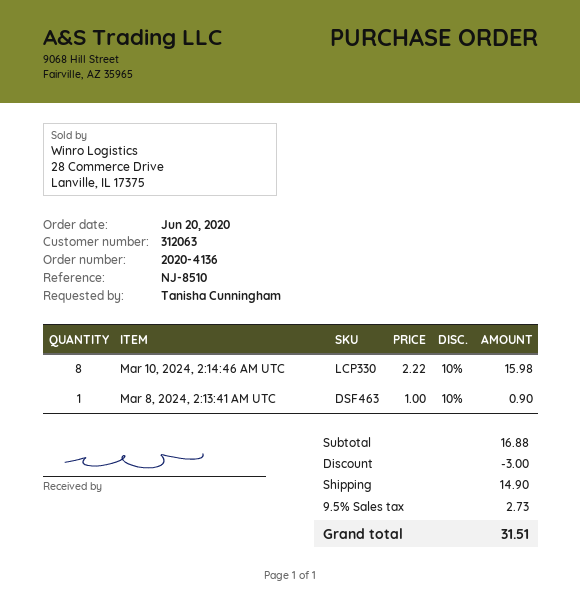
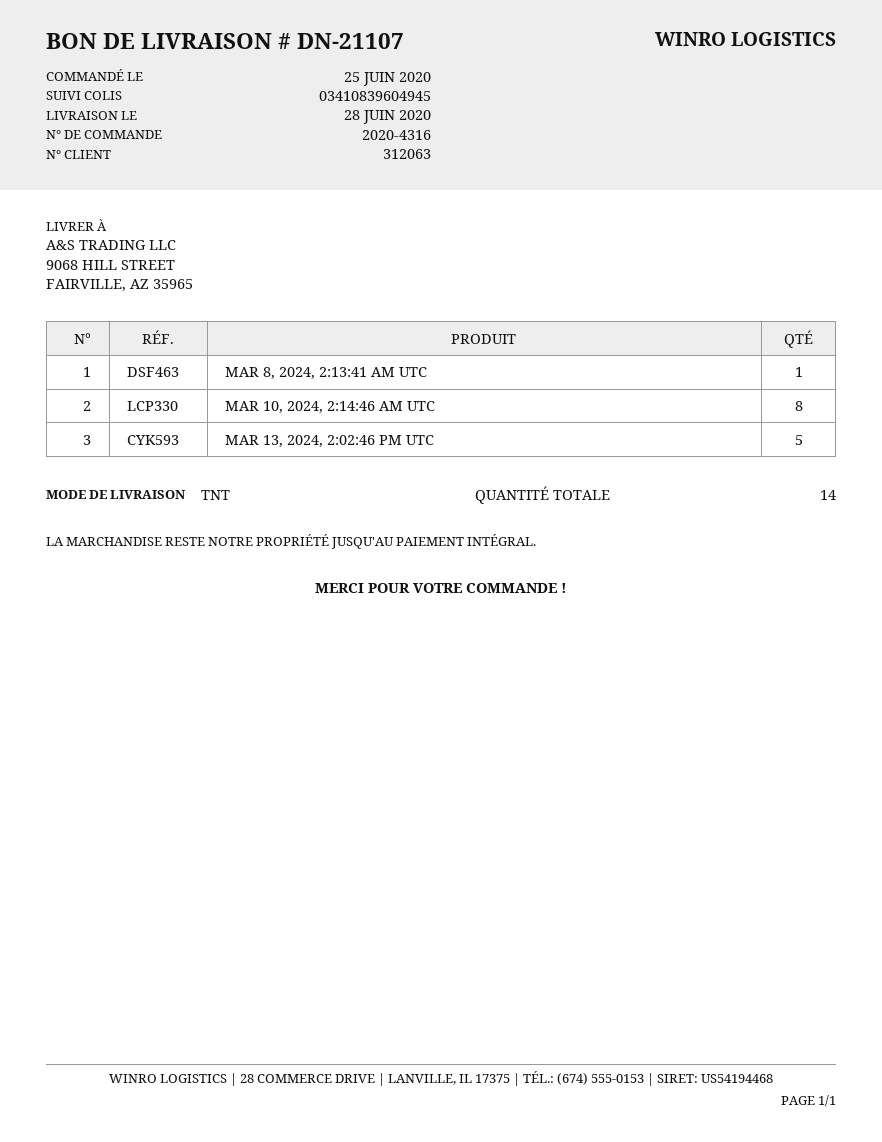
order number: 2020-4136 -> 2020-4316
order date: 2020-06-20 -> 2020-06-25
MAR 13, 2024, 2:02:46 PM UTC: none -> 5

